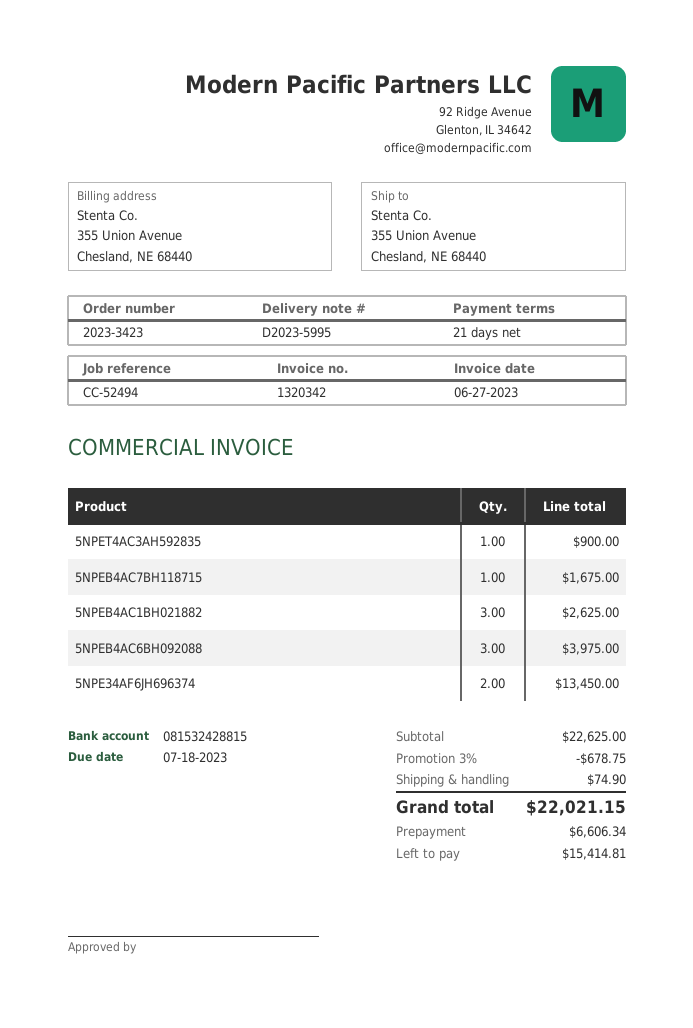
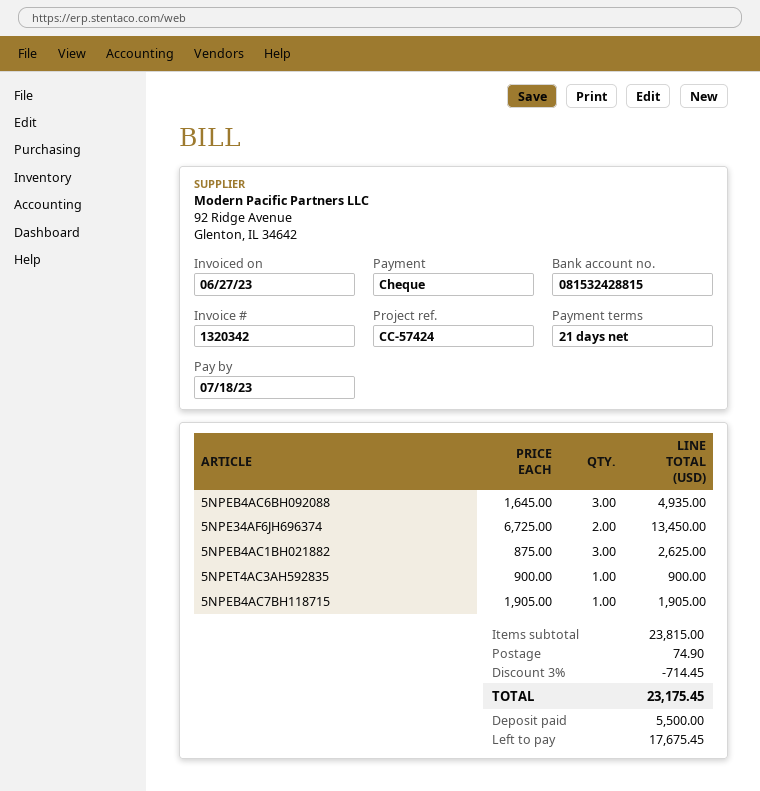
reference: CC-52494 -> CC-57424
5NPEB4AC7BH118715: 1 for 1675.00 -> 1 for 1905.00
5NPEB4AC6BH092088: 3 for 3975.00 -> 3 for 4935.00
subtotal: 22625.00 -> 23815.00
discount: 3% = 678.75 -> 3% = 714.45
total: 22021.15 -> 23175.45
deposit: 6606.34 -> 5500.00
balance: 15414.81 -> 17675.45

